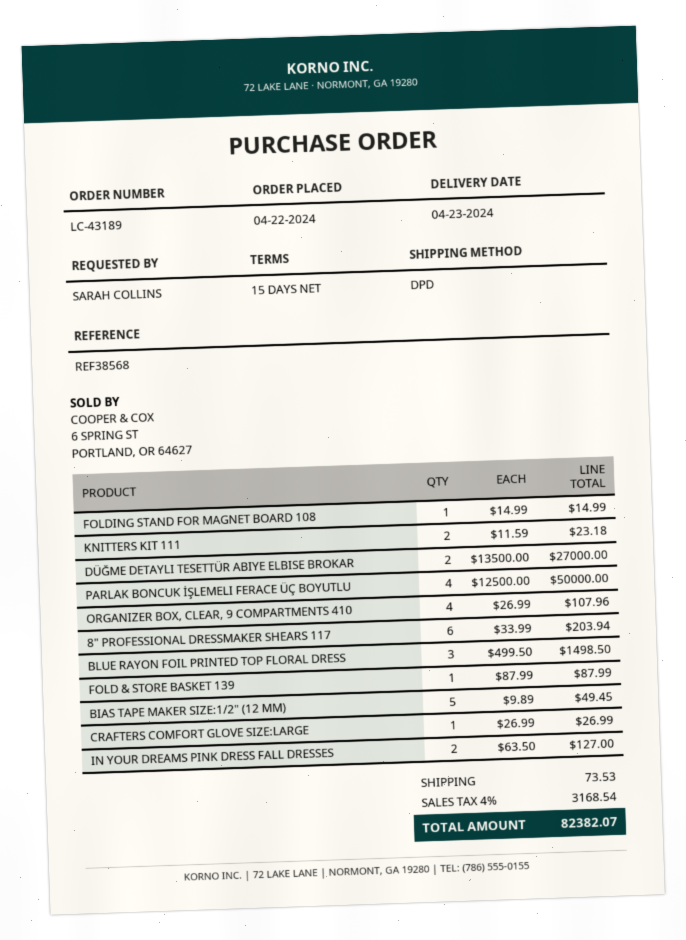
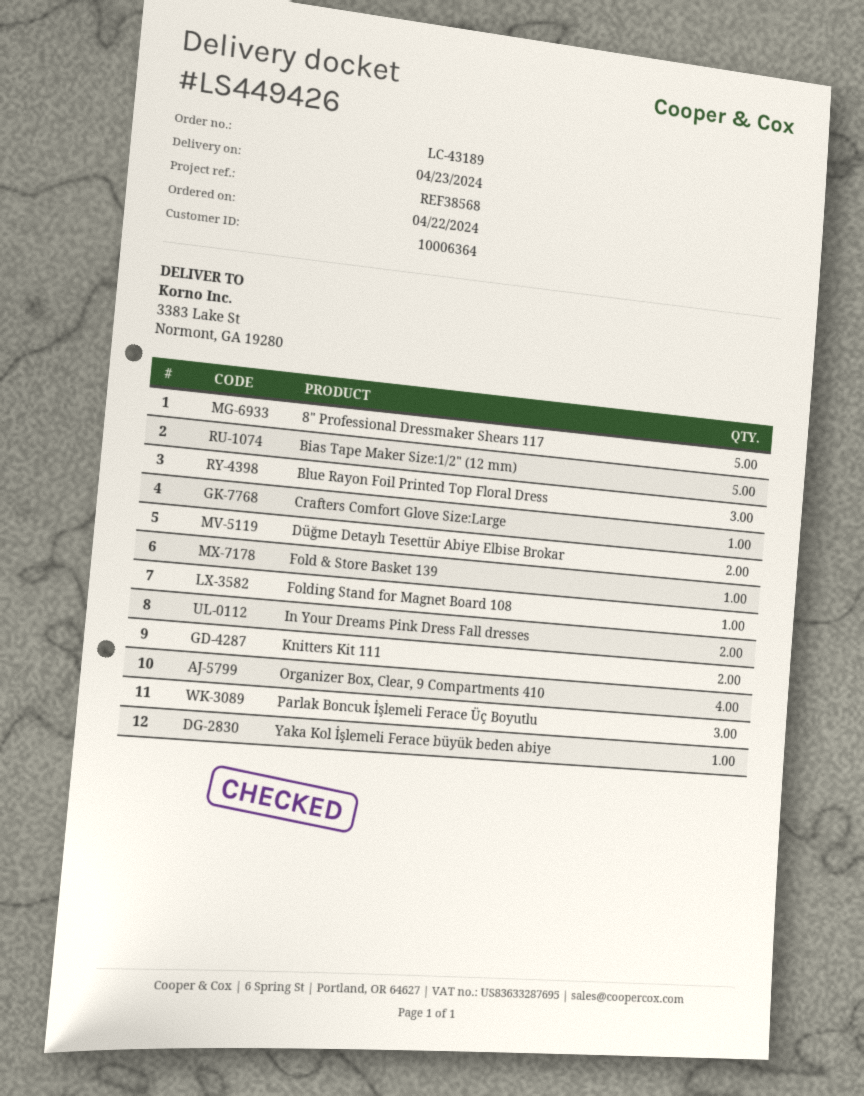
PARLAK BONCUK İŞLEMELI FERACE ÜÇ BOYUTLU: 4 -> 3
8" PROFESSIONAL DRESSMAKER SHEARS 117: 6 -> 5
Yaka Kol İşlemeli Ferace büyük beden abiye: none -> 1

